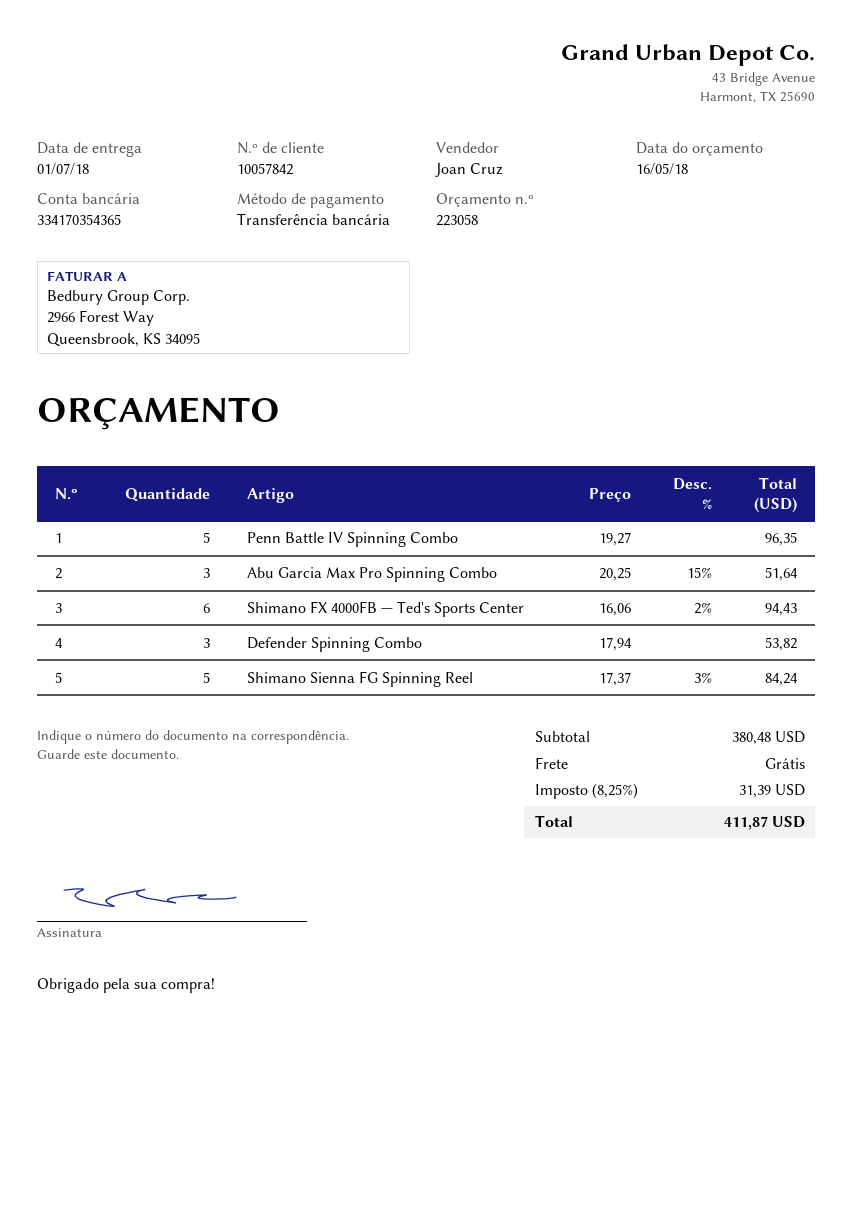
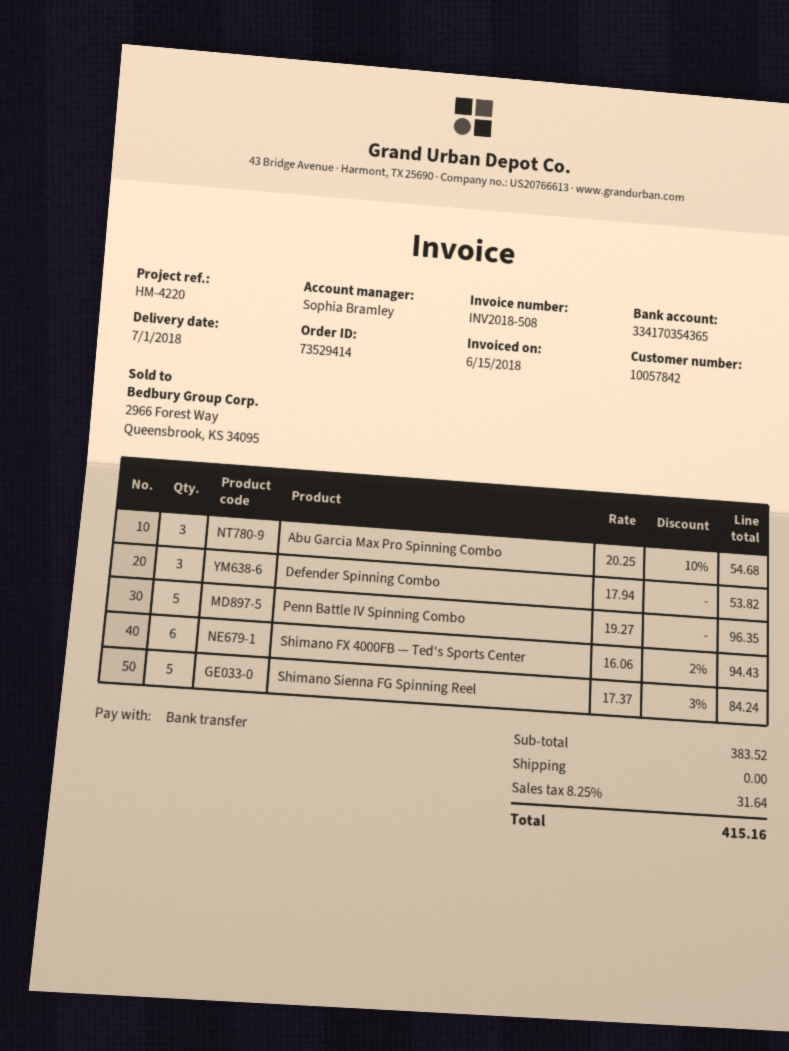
sales rep: Joan Cruz -> Sophia Bramley
Abu Garcia Max Pro Spinning Combo: 3 x 20.25 - 15% = 51.64 -> 3 x 20.25 - 10% = 54.68
subtotal: 380.48 -> 383.52
tax: 8.25% = 31.39 -> 8.25% = 31.64
total: 411.87 -> 415.16

